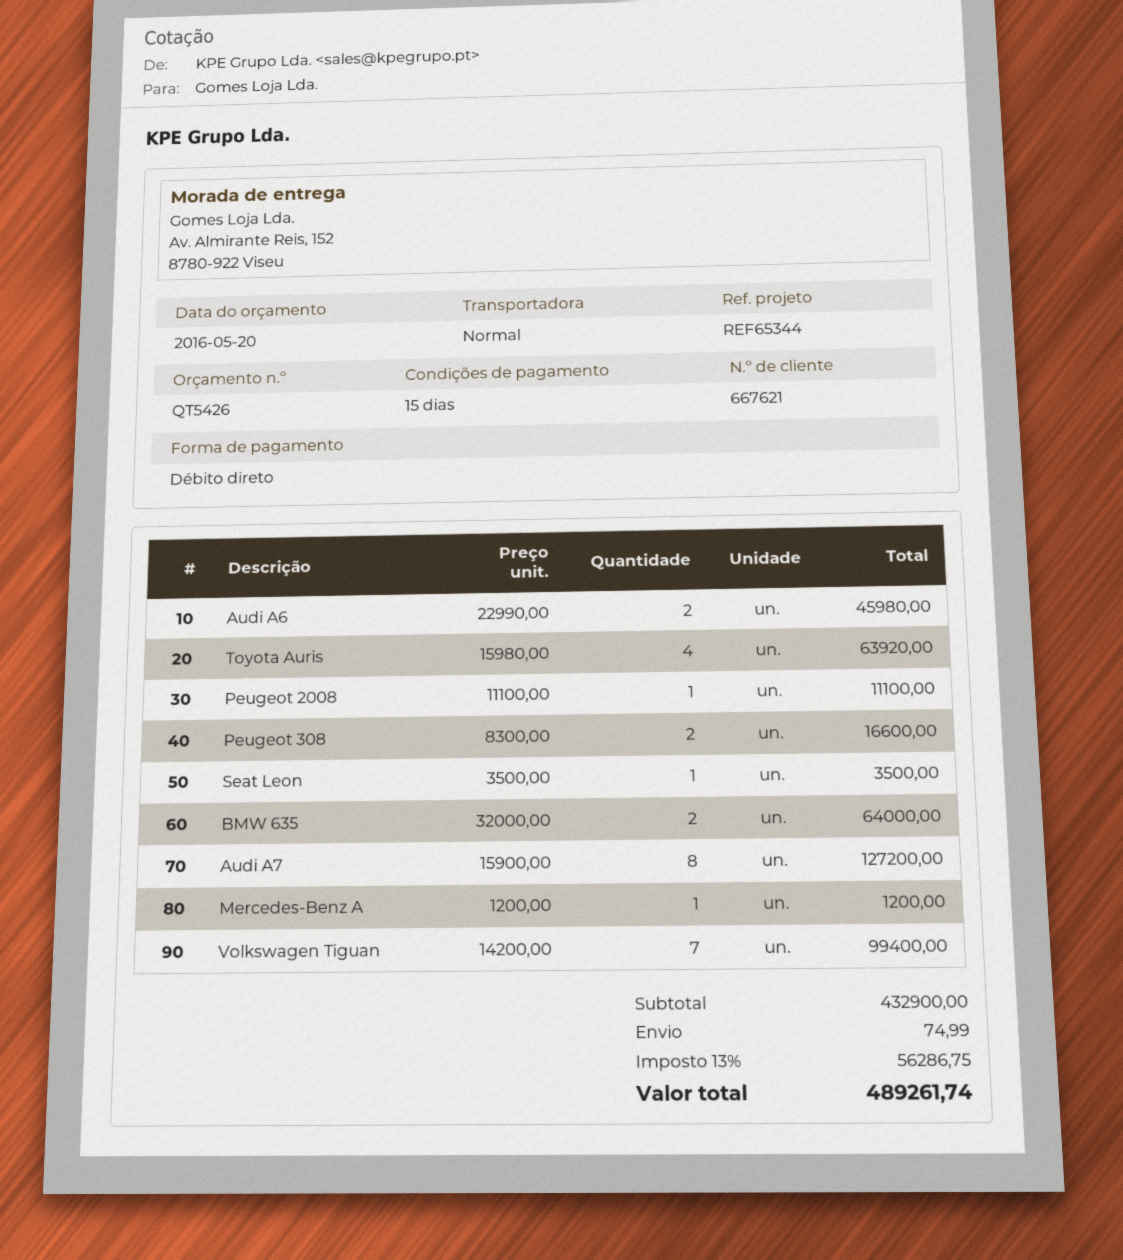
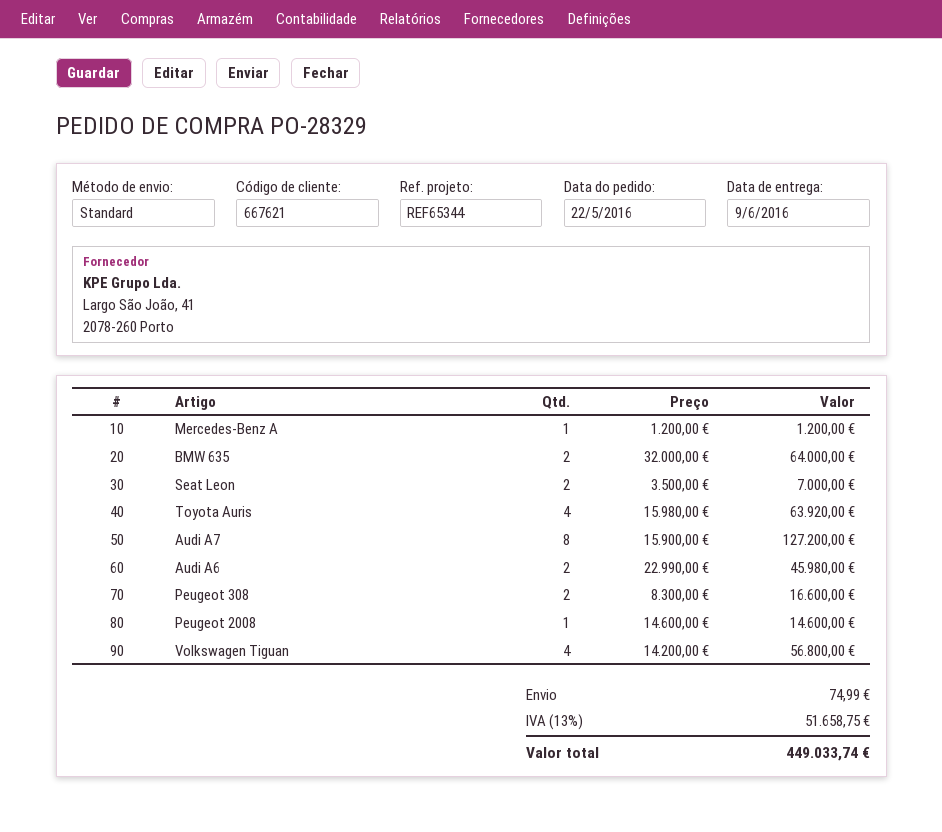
Peugeot 2008: 1 x 11100.00 = 11100.00 -> 1 x 14600.00 = 14600.00
Seat Leon: 1 x 3500.00 = 3500.00 -> 2 x 3500.00 = 7000.00
Volkswagen Tiguan: 7 x 14200.00 = 99400.00 -> 4 x 14200.00 = 56800.00
tax: 13% = 56286.75 -> 13% = 51658.75
total: 489261.74 -> 449033.74

